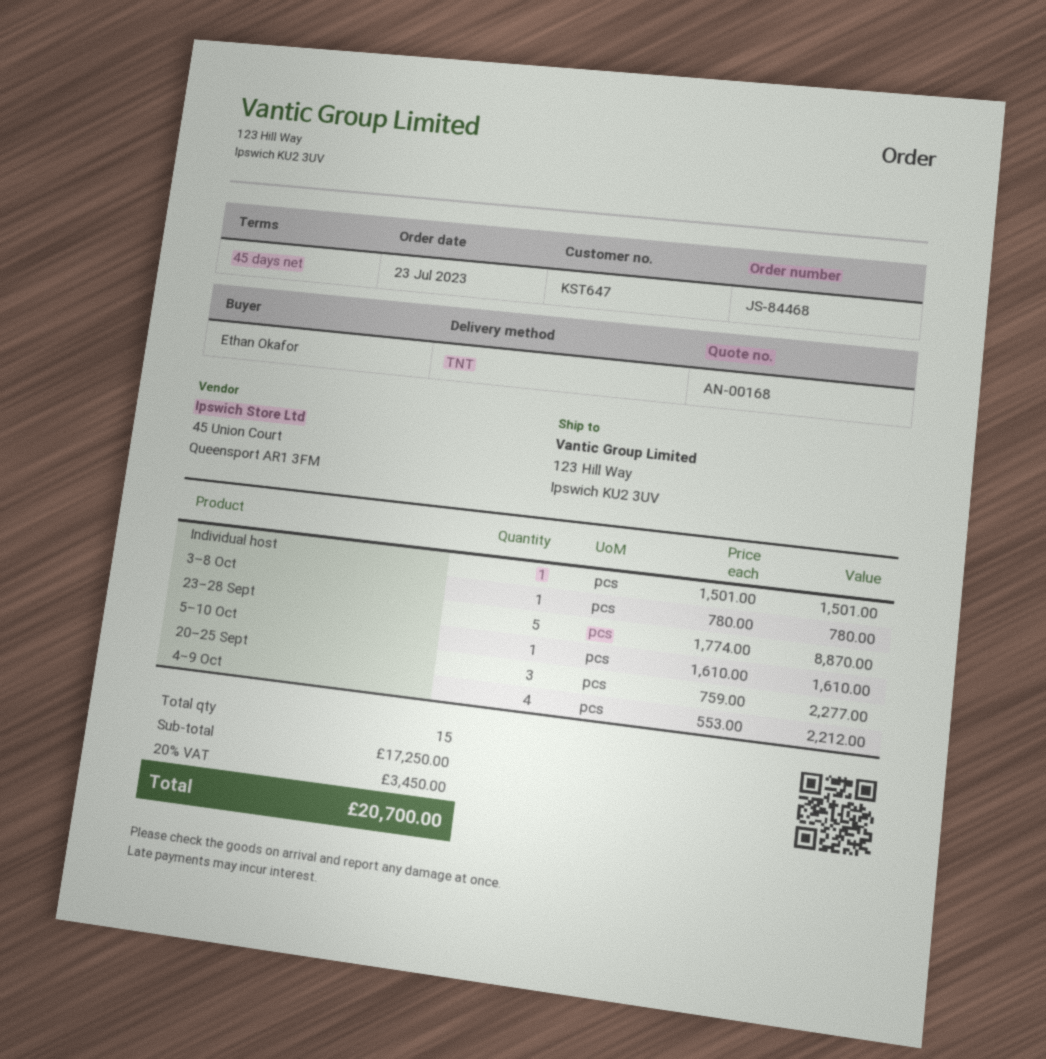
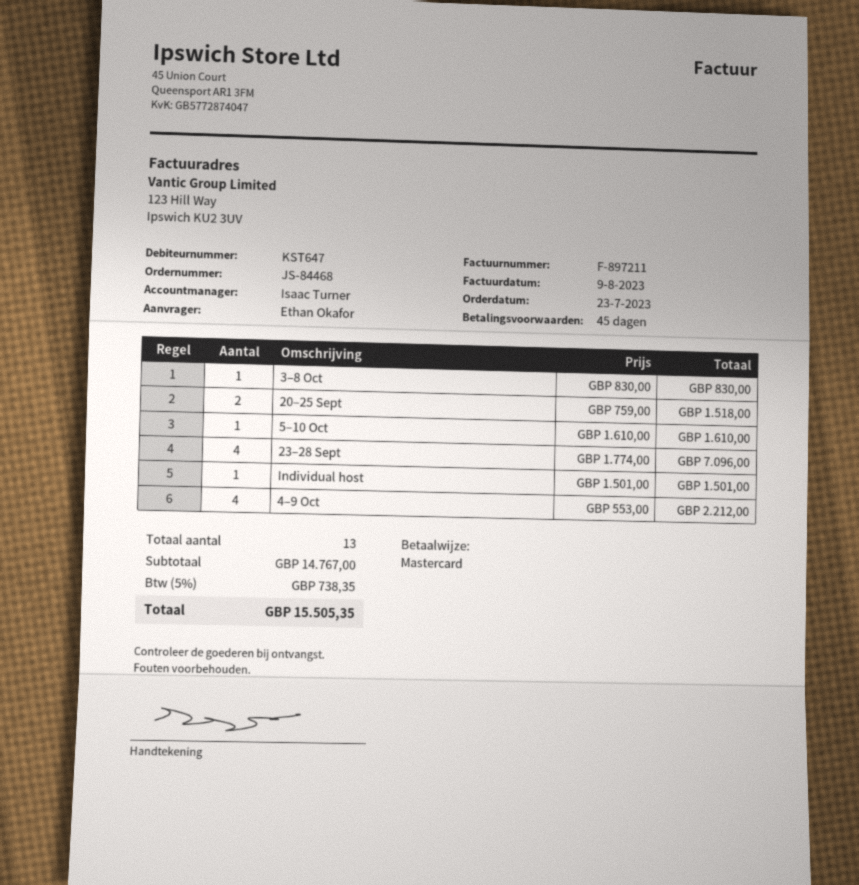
3–8 Oct: 1 x 780.00 = 780.00 -> 1 x 830.00 = 830.00
23–28 Sept: 5 x 1774.00 = 8870.00 -> 4 x 1774.00 = 7096.00
20–25 Sept: 3 x 759.00 = 2277.00 -> 2 x 759.00 = 1518.00
total quantity: 15 -> 13
subtotal: 17250.00 -> 14767.00
tax: 20% = 3450.00 -> 5% = 738.35
total: 20700.00 -> 15505.35

